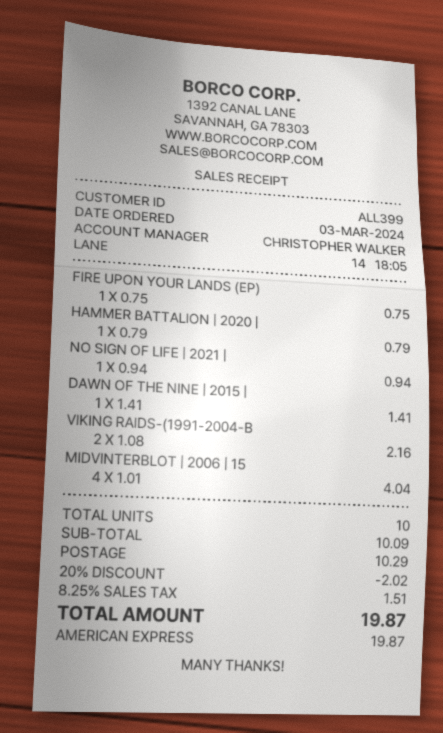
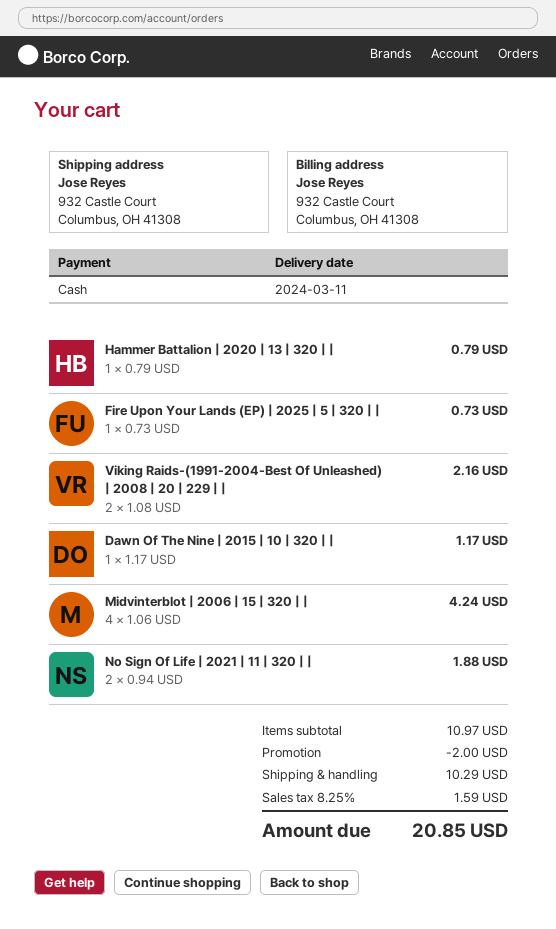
payment method: American Express -> cash
FIRE UPON YOUR LANDS (EP): 1 x 0.75 = 0.75 -> 1 x 0.73 = 0.73
NO SIGN OF LIFE | 2021 |: 1 x 0.94 = 0.94 -> 2 x 0.94 = 1.88
DAWN OF THE NINE | 2015 |: 1 x 1.41 = 1.41 -> 1 x 1.17 = 1.17
MIDVINTERBLOT | 2006 | 15: 4 x 1.01 = 4.04 -> 4 x 1.06 = 4.24
subtotal: 10.09 -> 10.97
discount: 2.02 -> 2.00
tax: 8.25% = 1.51 -> 8.25% = 1.59
total: 19.87 -> 20.85

